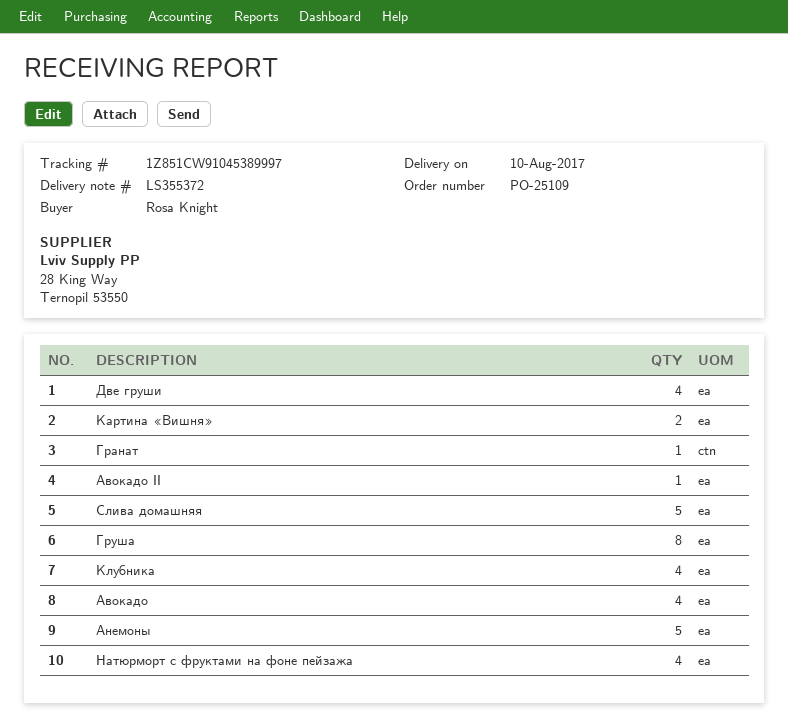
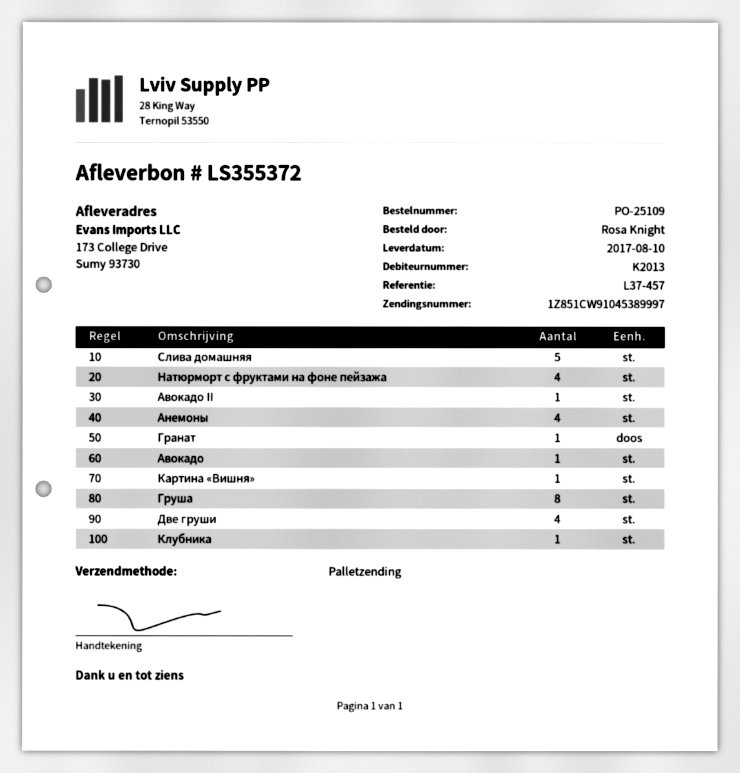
Картина «Вишня»: 2 -> 1
Клубника: 4 -> 1
Авокадо: 4 -> 1
Анемоны: 5 -> 4

